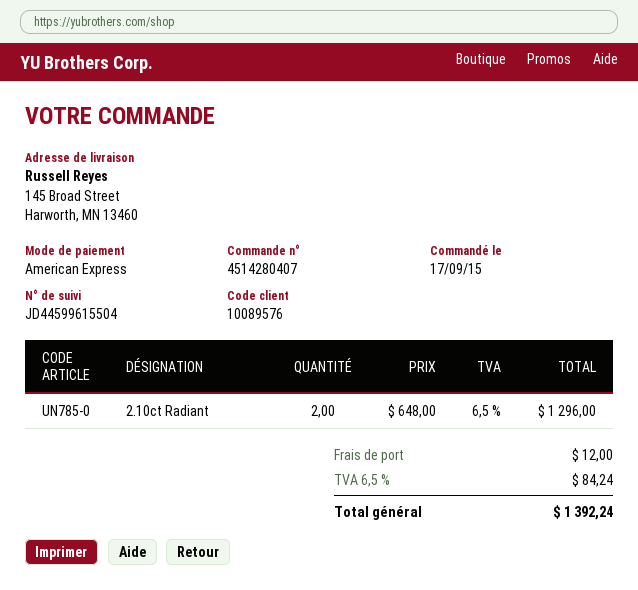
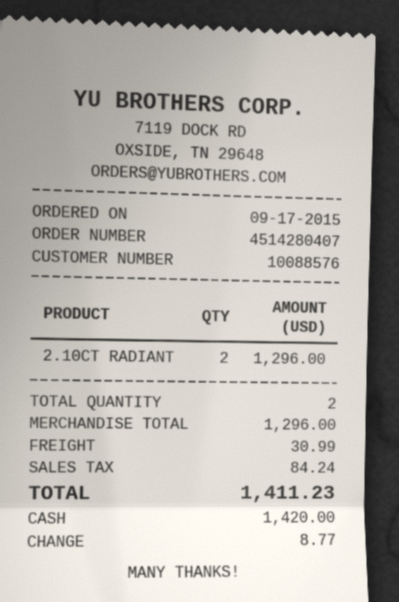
customer number: 10089576 -> 10088576
payment method: American Express -> cash
shipping: 12.00 -> 30.99
total: 1392.24 -> 1411.23

